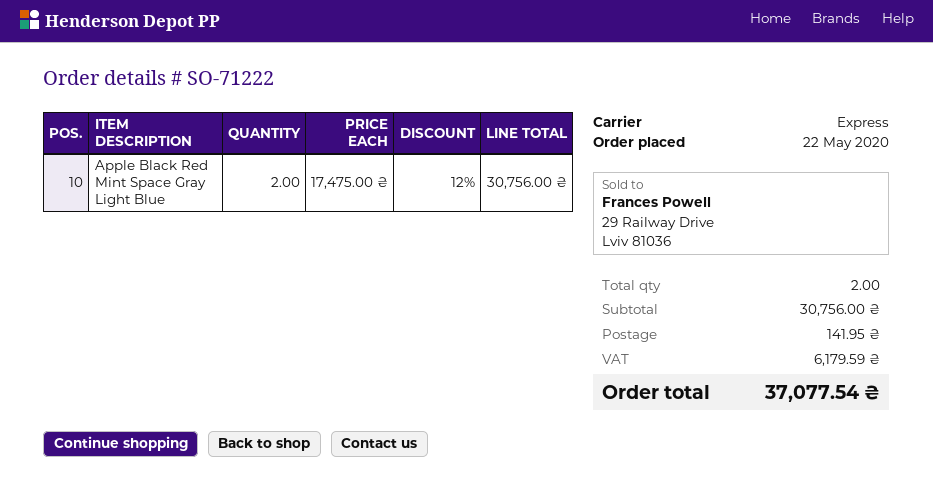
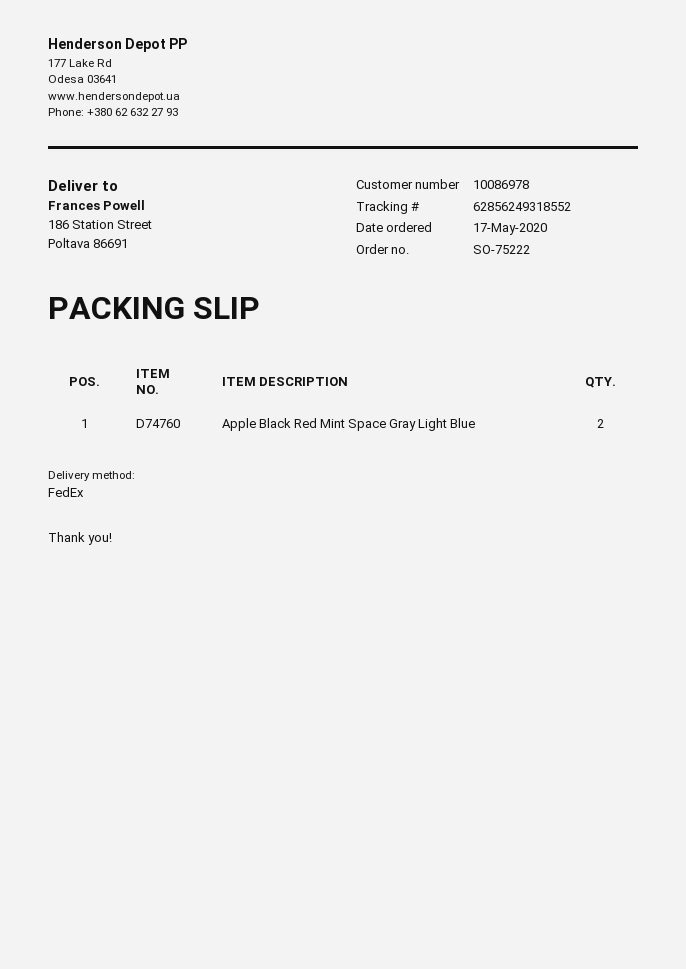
order number: SO-71222 -> SO-75222
order date: 2020-05-22 -> 2020-05-17
shipping method: express -> FedEx

